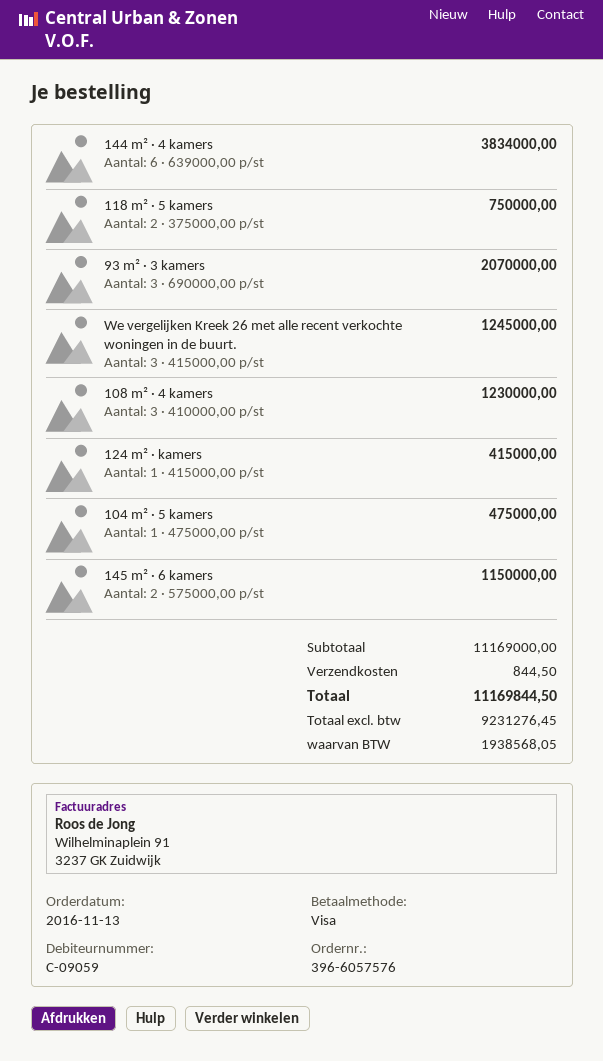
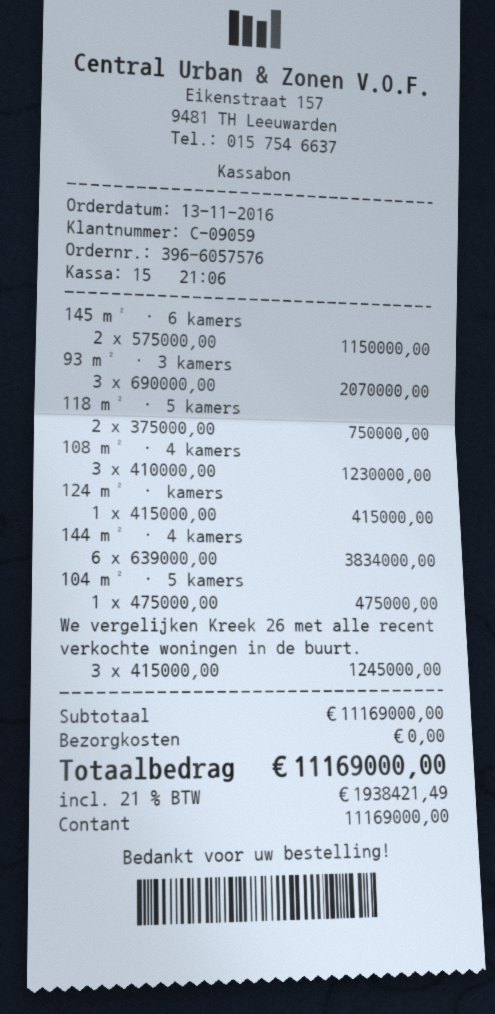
payment method: Visa -> cash
shipping: 844.50 -> 0.00
tax: 1938568.05 -> 1938421.49
total: 11169844.50 -> 11169000.00

